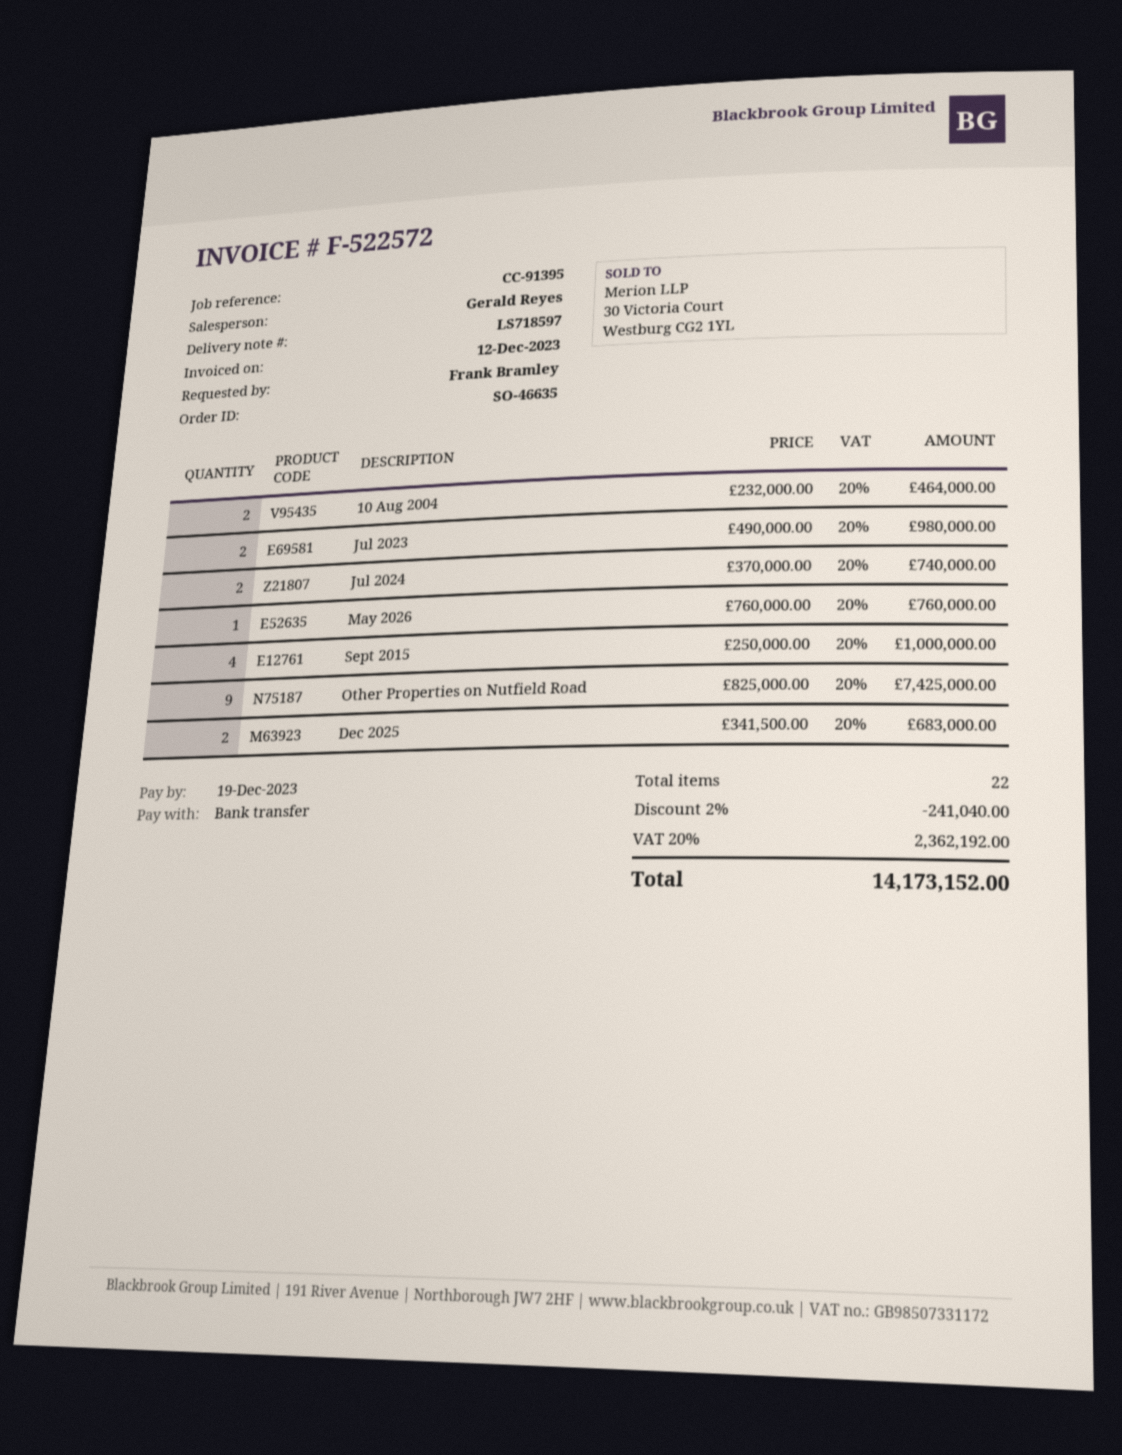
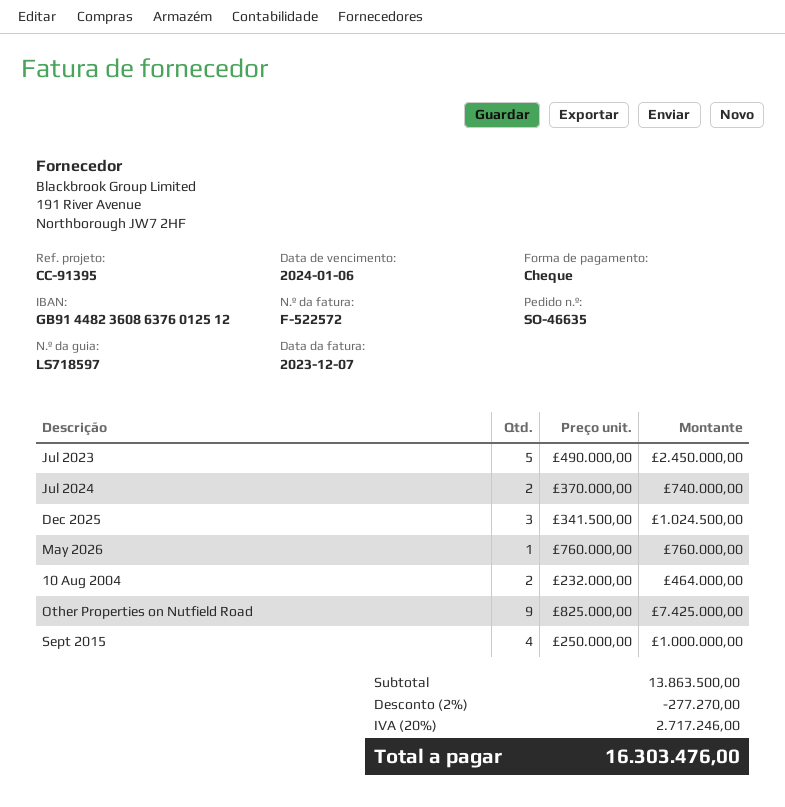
invoice date: 2023-12-12 -> 2023-12-07
due date: 2023-12-19 -> 2024-01-06
payment method: bank transfer -> cheque
Jul 2023: 2 x 490000.00 = 980000.00 -> 5 x 490000.00 = 2450000.00
Dec 2025: 2 x 341500.00 = 683000.00 -> 3 x 341500.00 = 1024500.00
discount: 2% = 241040.00 -> 2% = 277270.00
tax: 20% = 2362192.00 -> 20% = 2717246.00
total: 14173152.00 -> 16303476.00

